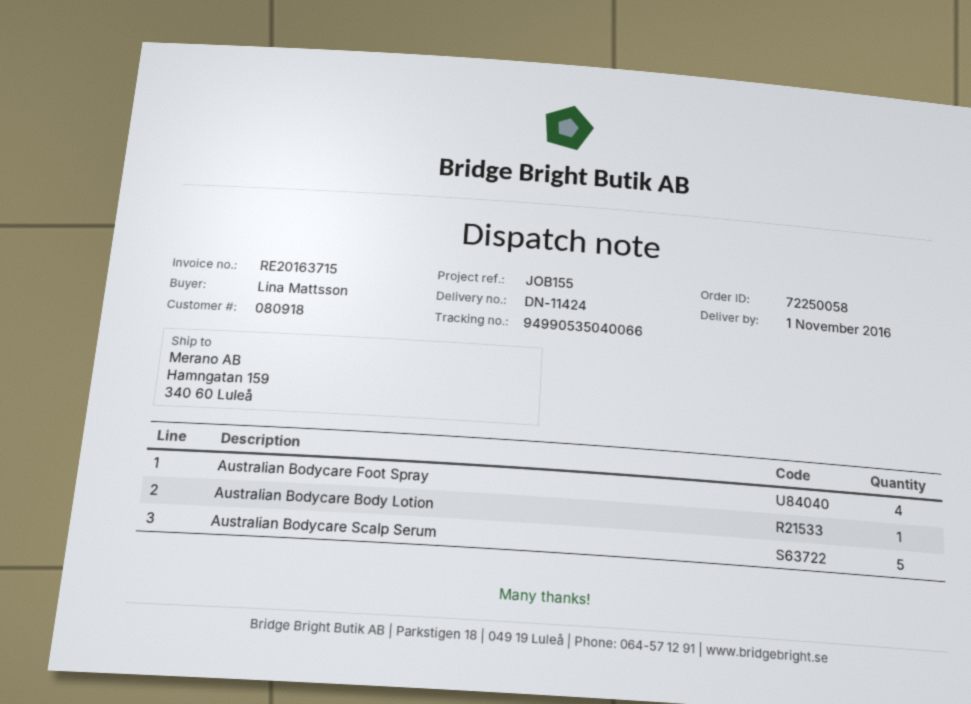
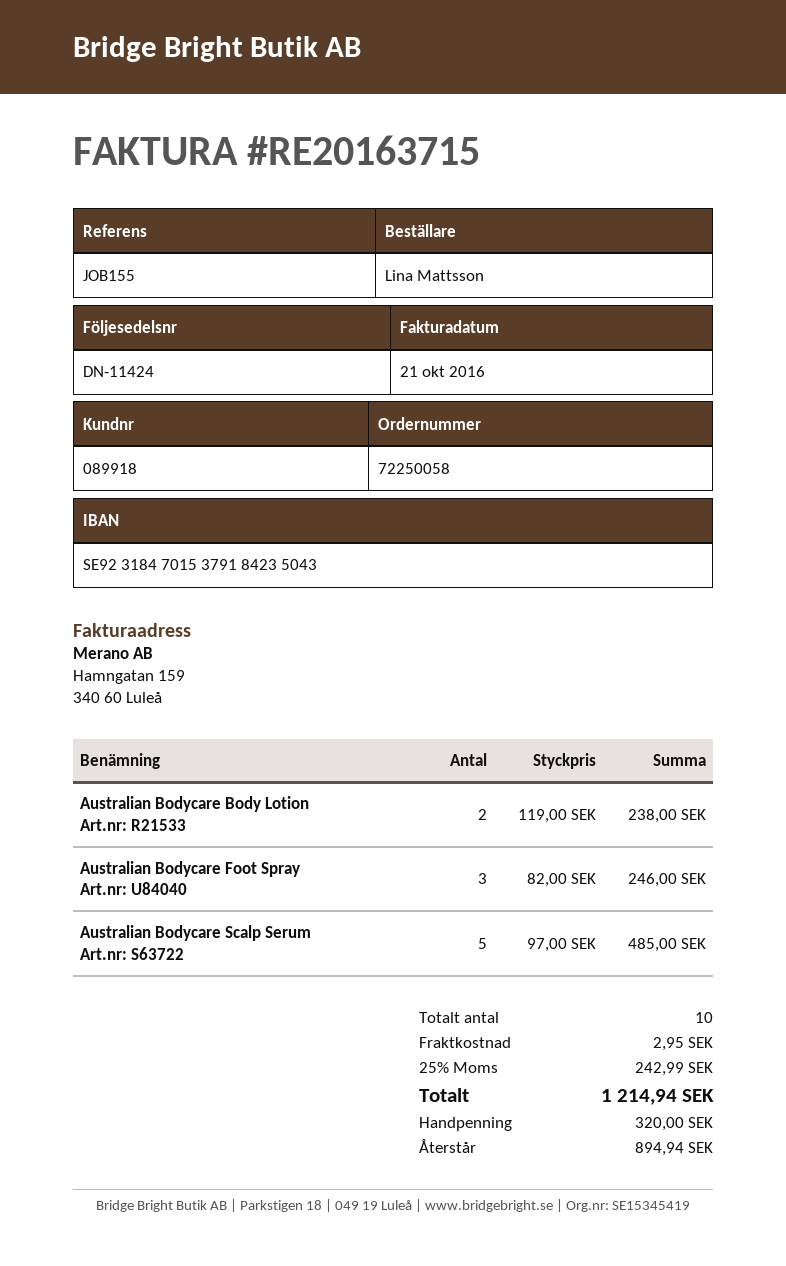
customer number: 080918 -> 089918
Australian Bodycare Foot Spray: 4 -> 3
Australian Bodycare Body Lotion: 1 -> 2

